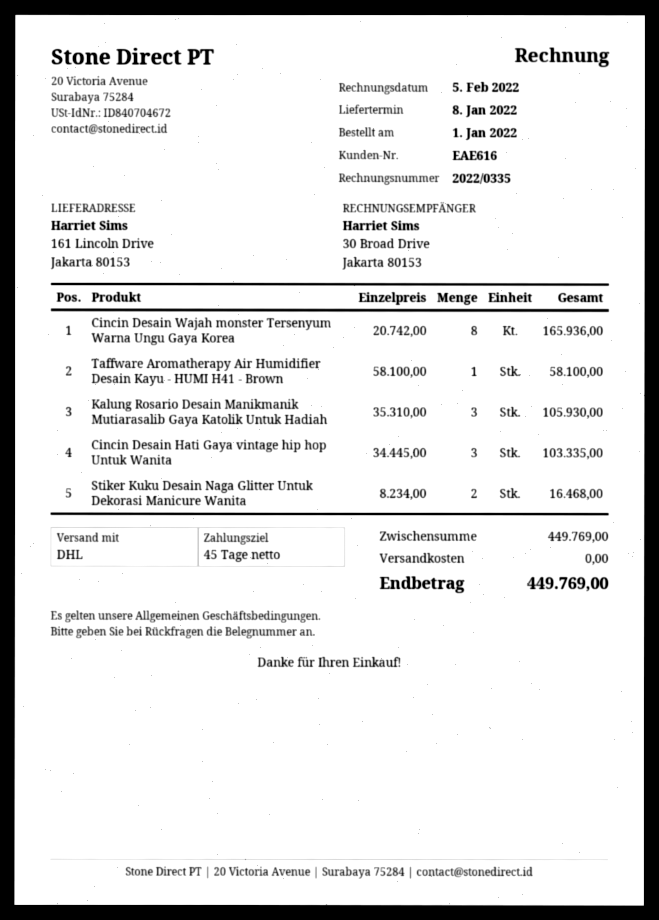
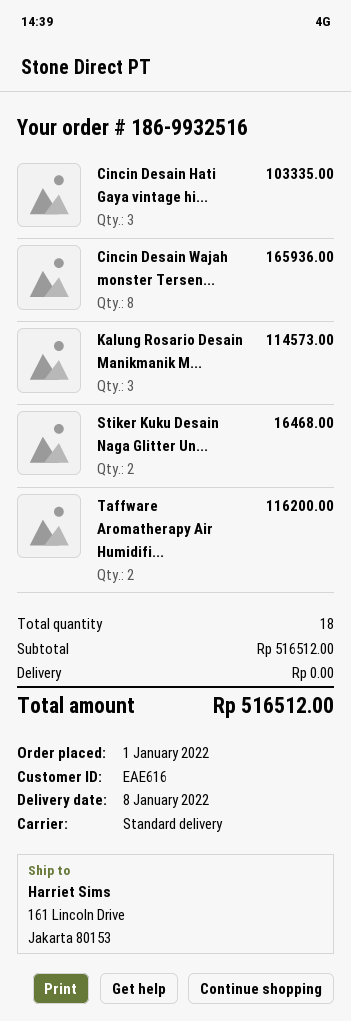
shipping method: DHL -> standard
Taffware Aromatherapy Air Humidifier Desain Kayu - HUMI H41 - Brown: 1 for 58100.00 -> 2 for 116200.00
Kalung Rosario Desain Manikmanik Mutiarasalib Gaya Katolik Untuk Hadiah: 3 for 105930.00 -> 3 for 114573.00
subtotal: 449769.00 -> 516512.00
total: 449769.00 -> 516512.00

